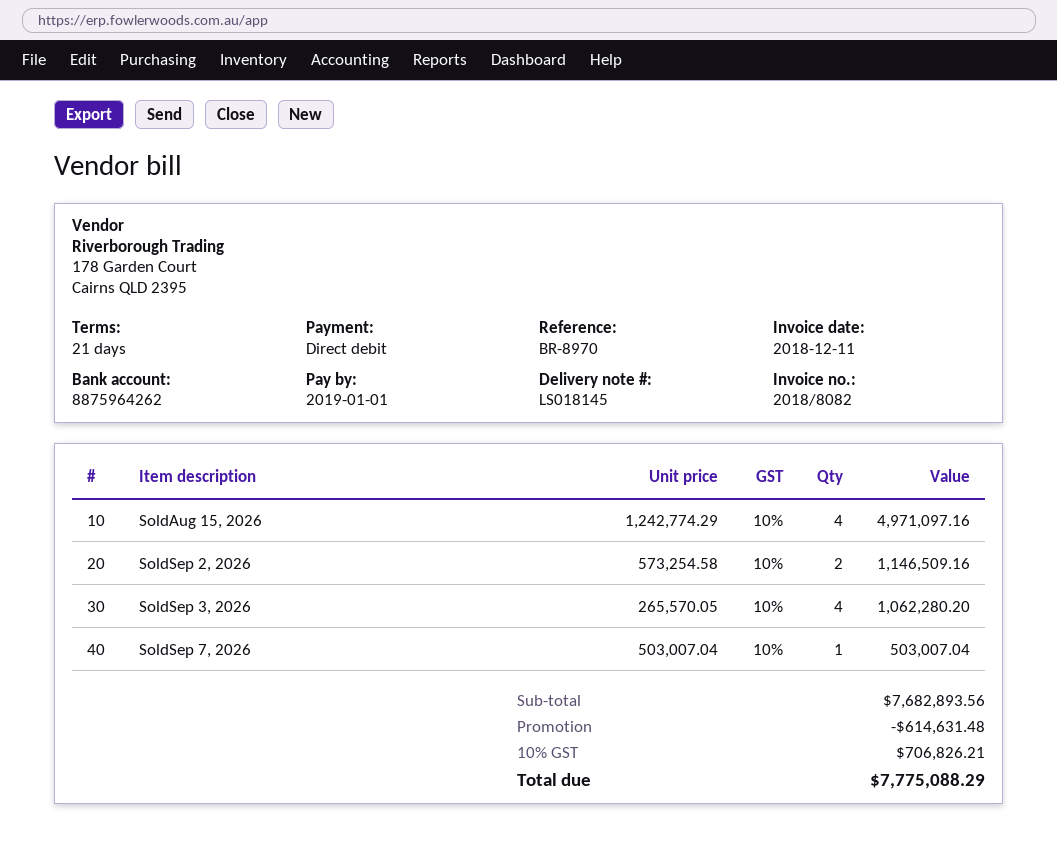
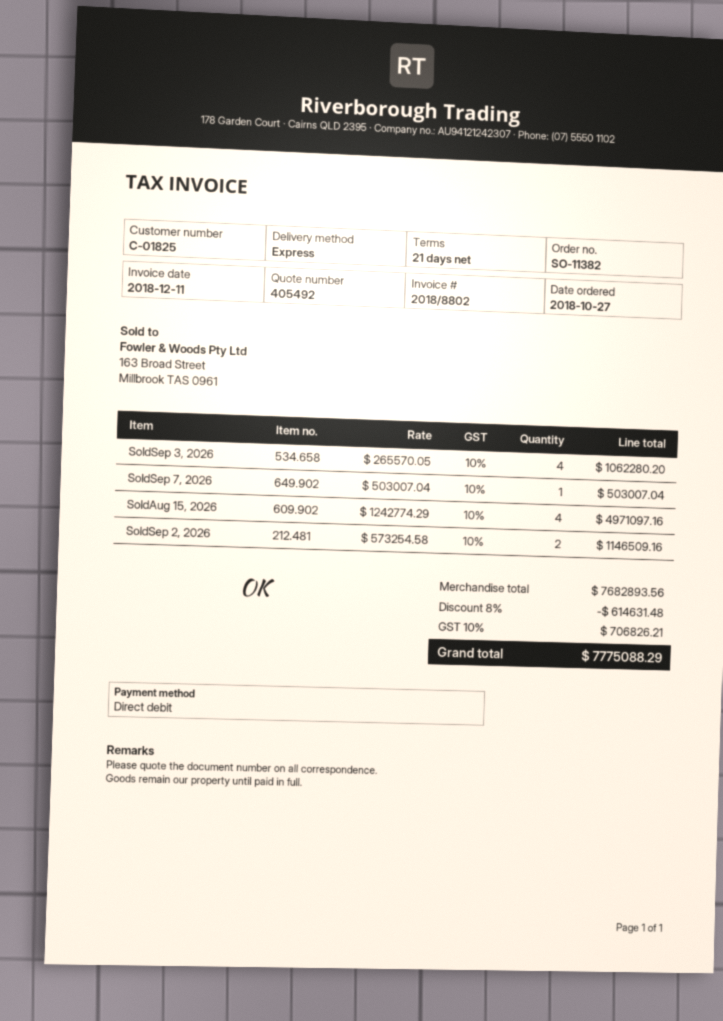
invoice number: 2018/8082 -> 2018/8802

